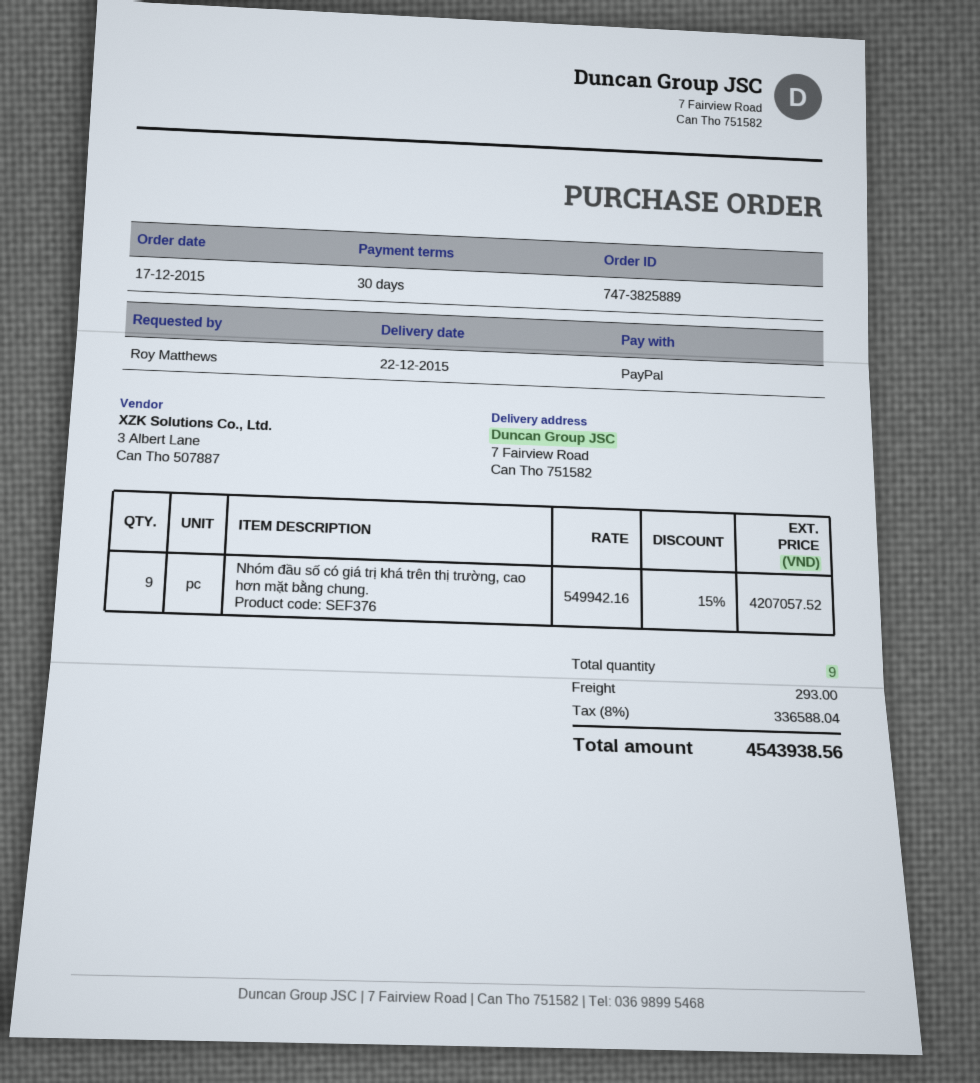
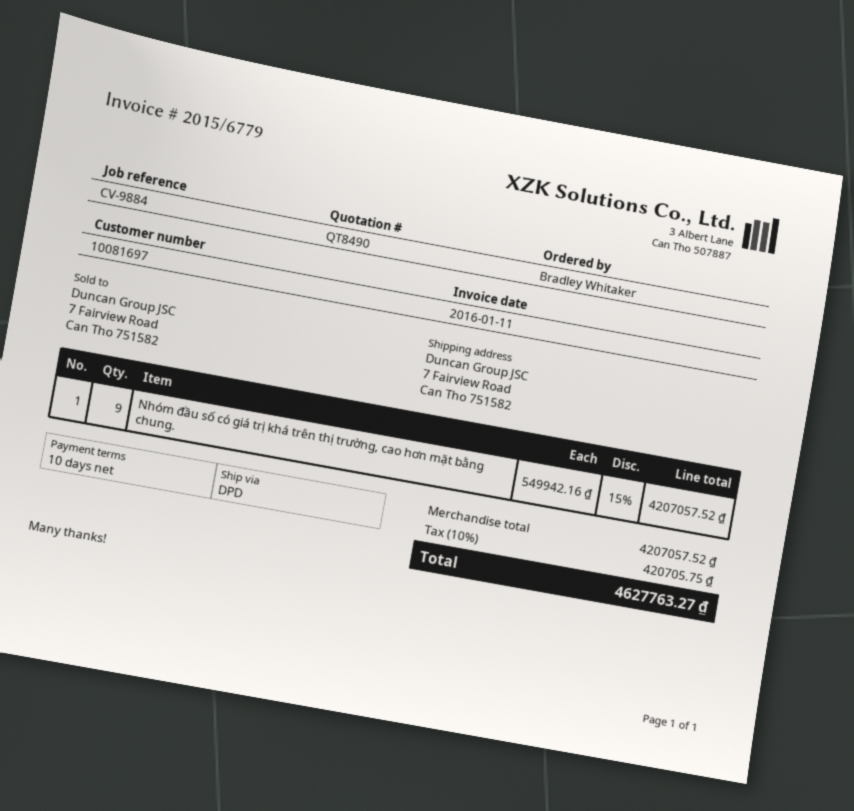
payment terms: 30 days -> 10 days
ordered by: Roy Matthews -> Bradley Whitaker
shipping: 293.00 -> none
tax: 8% = 336588.04 -> 10% = 420705.75
total: 4543938.56 -> 4627763.27

